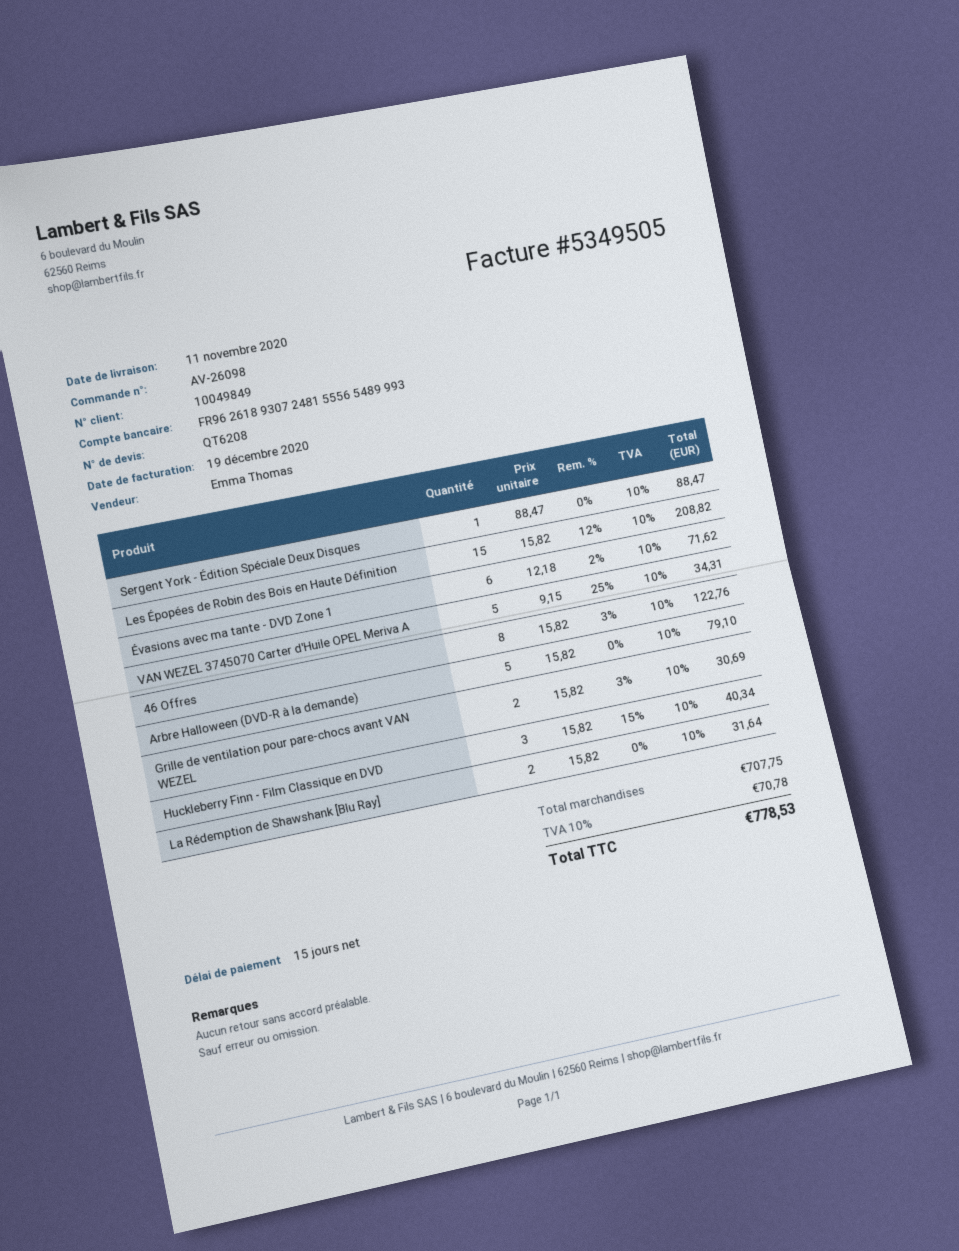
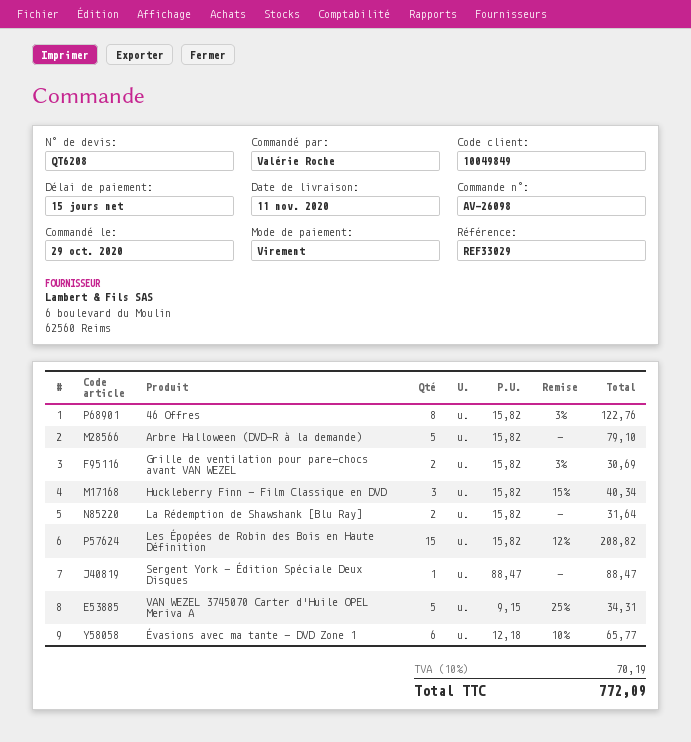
Évasions avec ma tante - DVD Zone 1: 6 x 12.18 - 2% = 71.62 -> 6 x 12.18 - 10% = 65.77
tax: 10% = 70.78 -> 10% = 70.19
total: 778.53 -> 772.09

